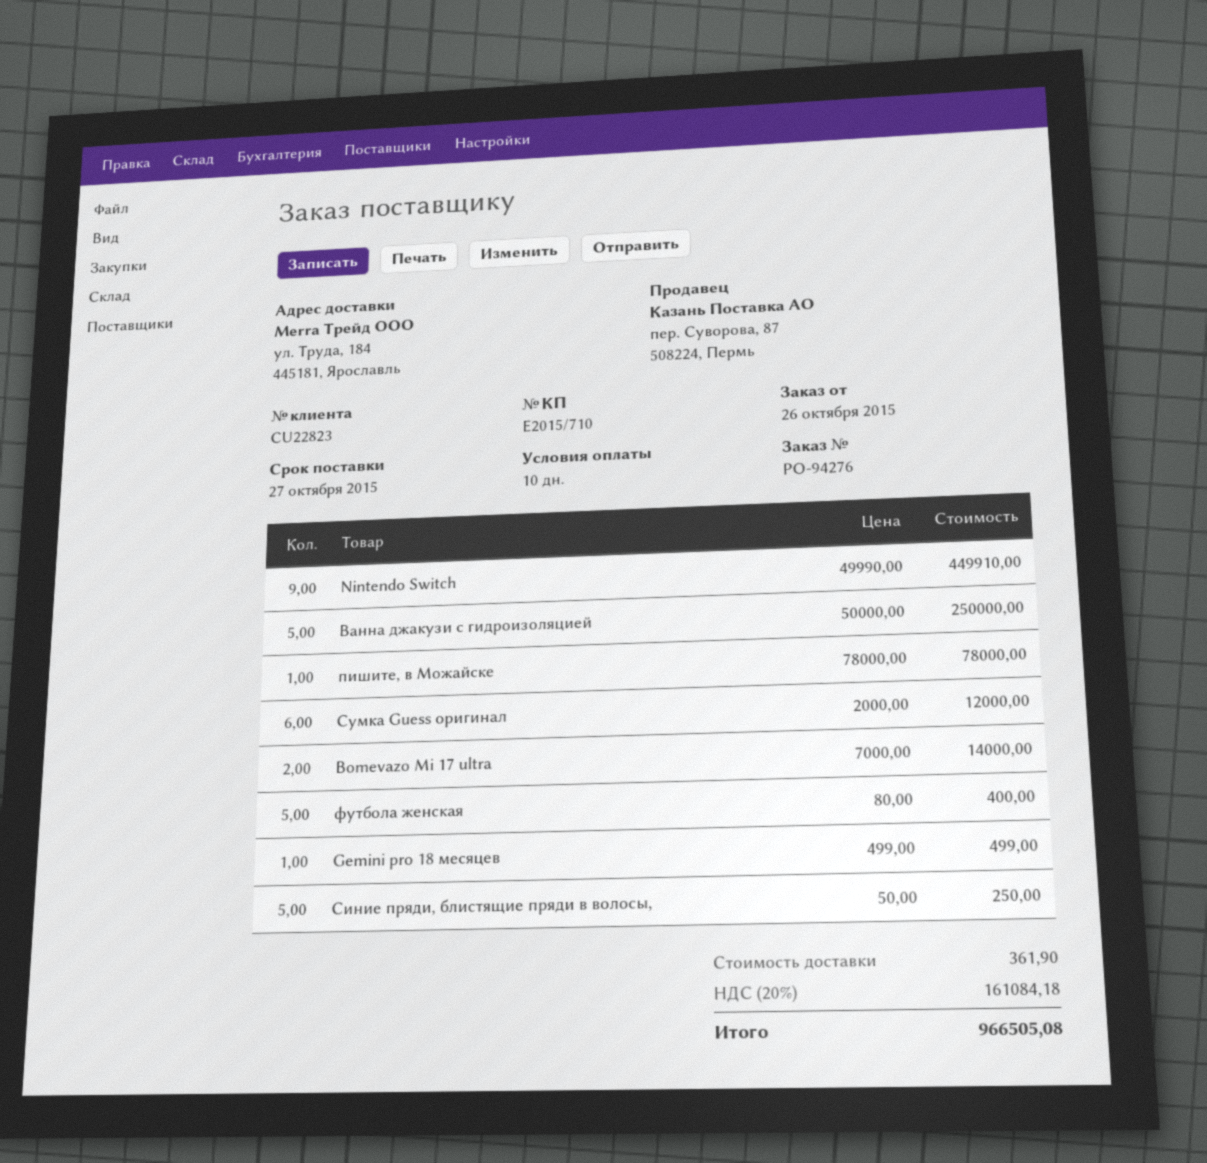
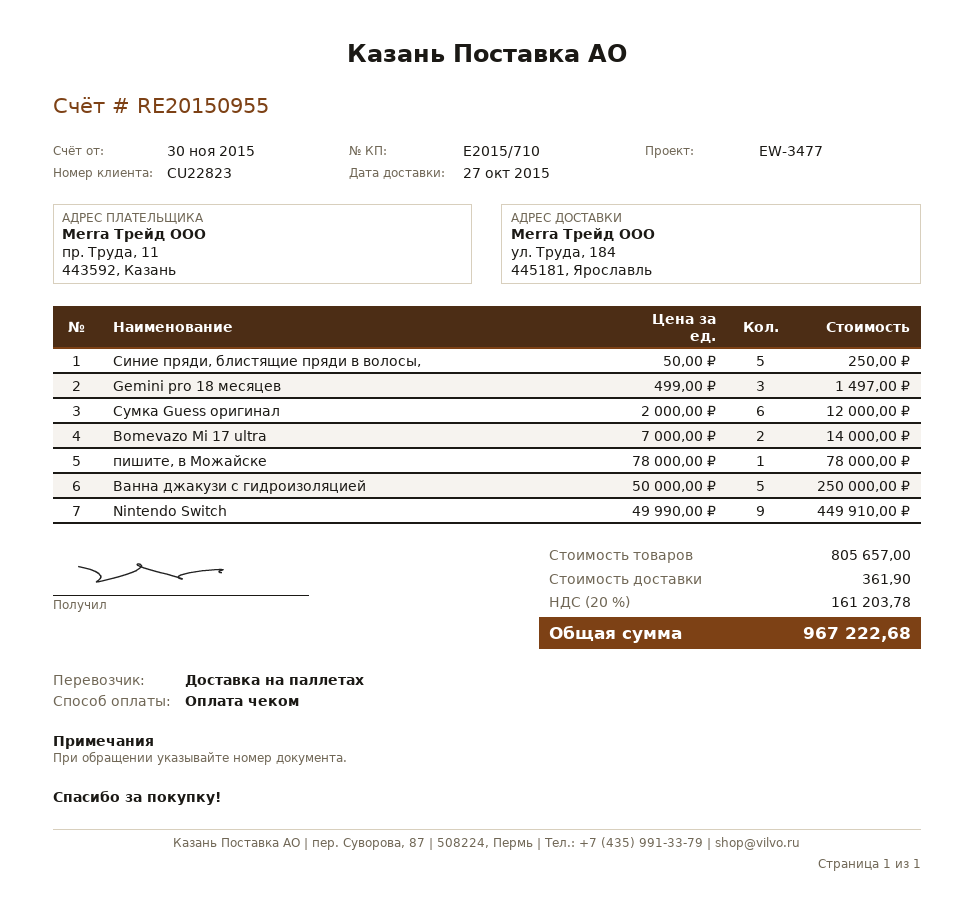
футбола женская: 5 x 80.00 = 400.00 -> none
Gemini pro 18 месяцев: 1 x 499.00 = 499.00 -> 3 x 499.00 = 1497.00
tax: 20% = 161084.18 -> 20% = 161203.78
total: 966505.08 -> 967222.68

